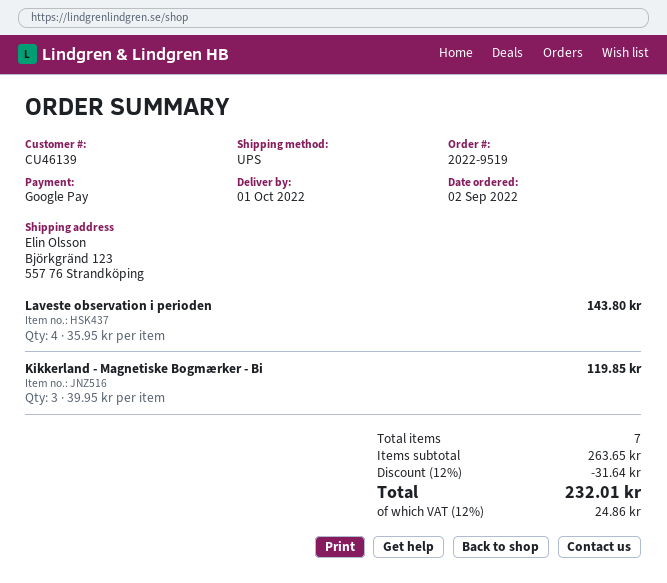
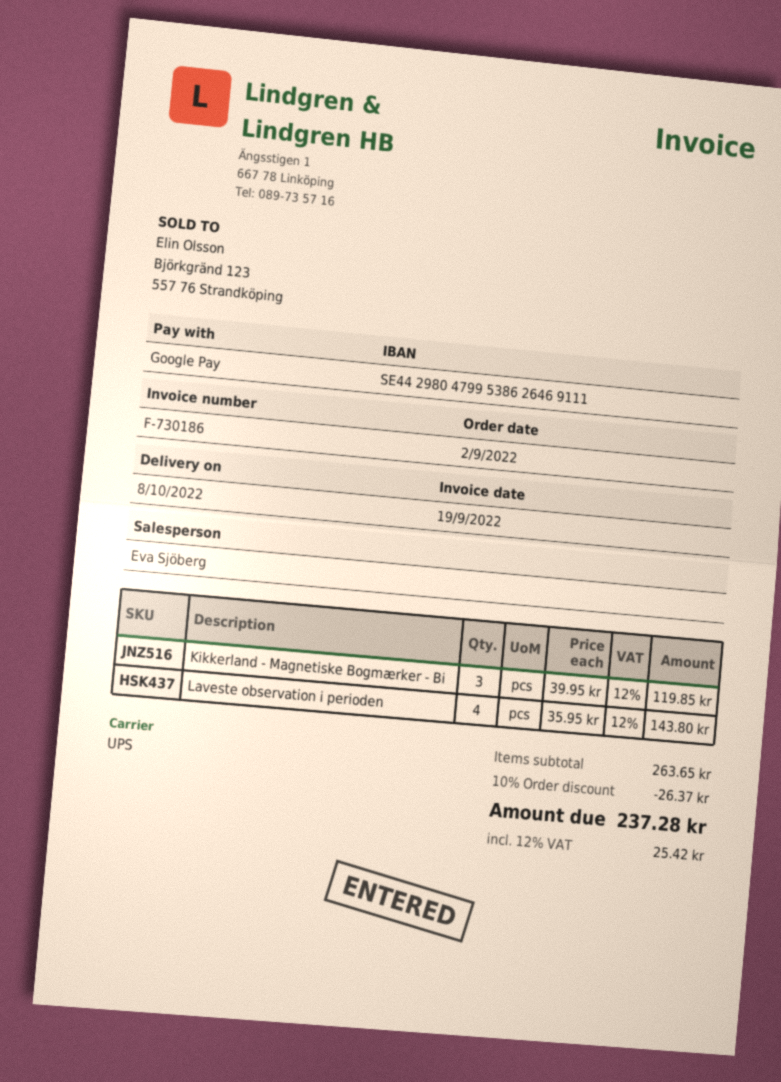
delivery date: 2022-10-01 -> 2022-10-08
discount: 12% = 31.64 -> 10% = 26.37
tax: 12% = 24.86 -> 12% = 25.42
total: 232.01 -> 237.28

